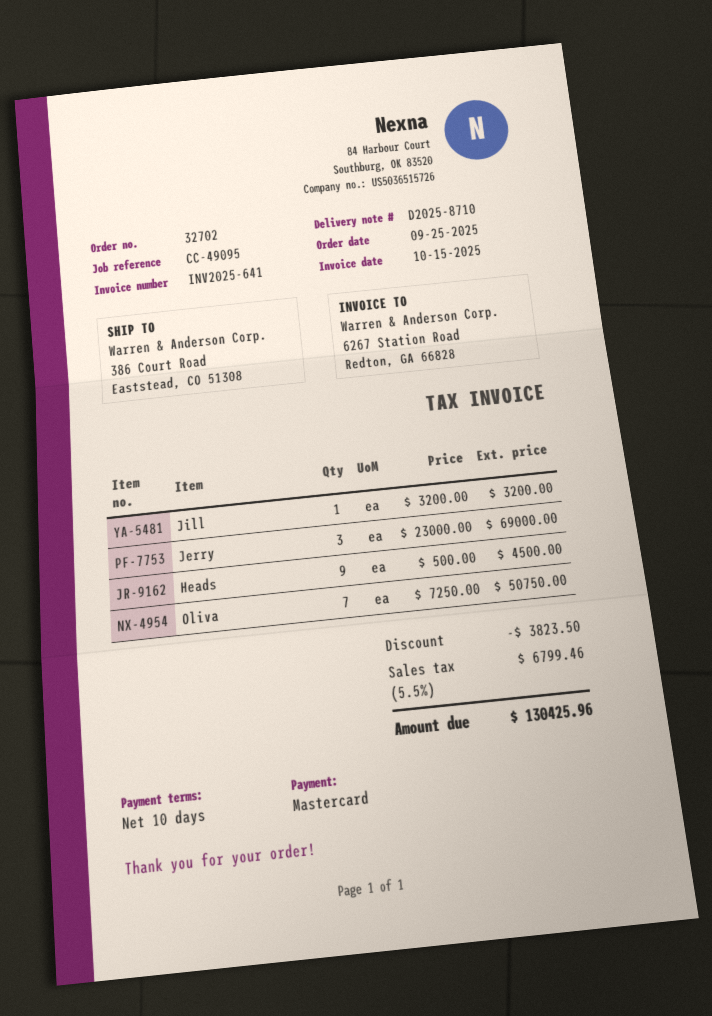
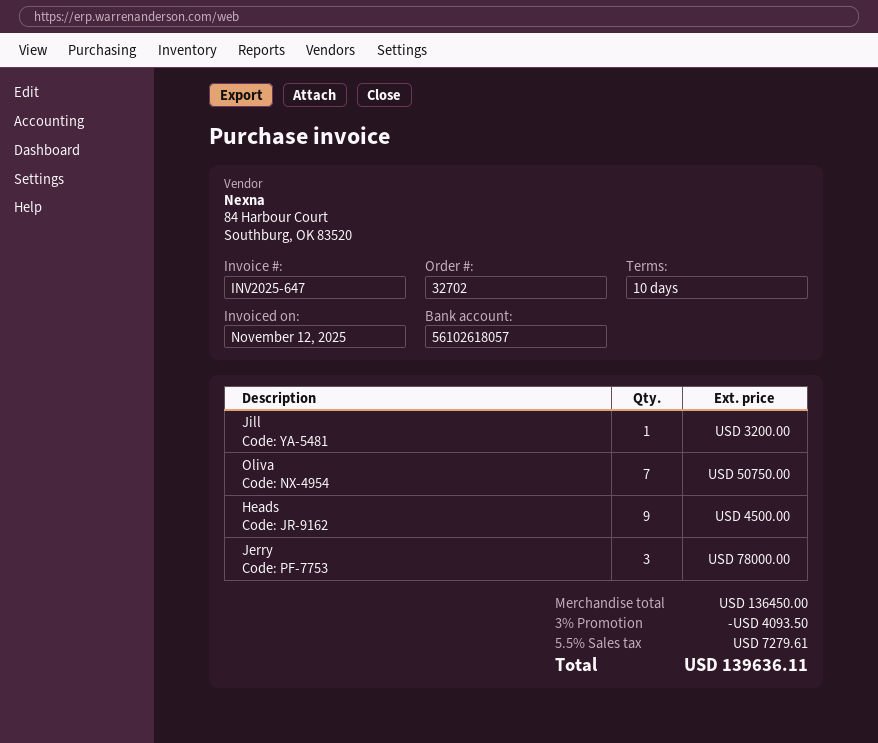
invoice number: INV2025-641 -> INV2025-647
invoice date: 2025-10-15 -> 2025-11-12
Jerry: 3 for 69000.00 -> 3 for 78000.00
discount: 3823.50 -> 4093.50
tax: 5.5% = 6799.46 -> 5.5% = 7279.61
total: 130425.96 -> 139636.11

